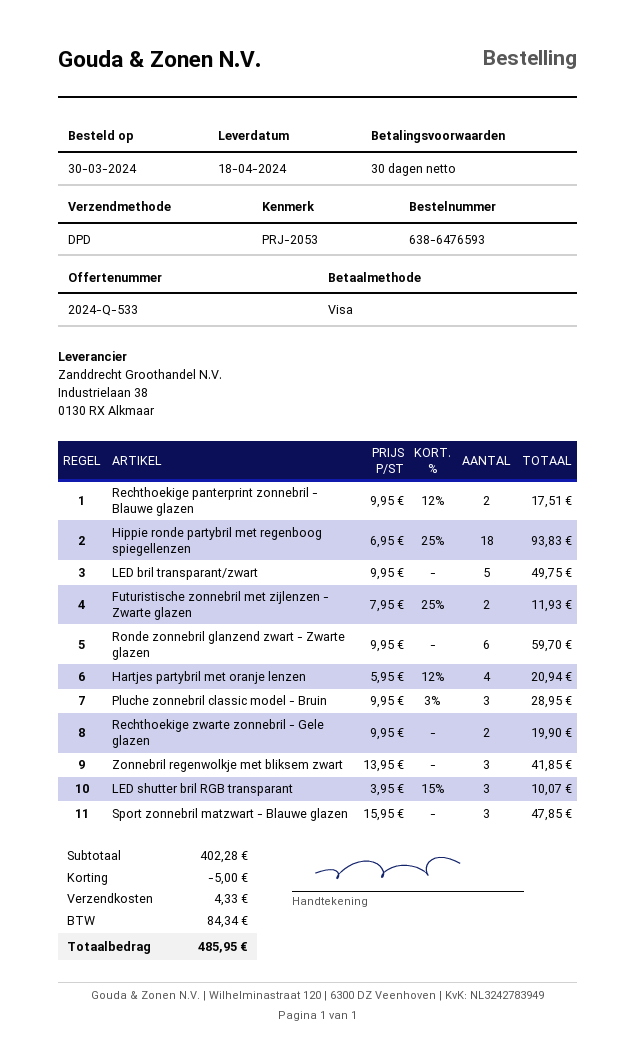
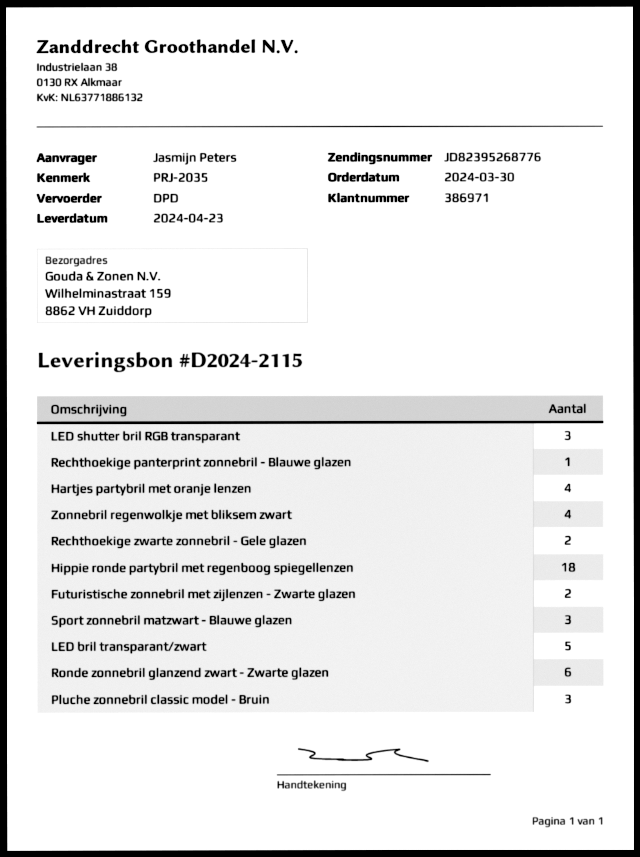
delivery date: 2024-04-18 -> 2024-04-23
reference: PRJ-2053 -> PRJ-2035
Rechthoekige panterprint zonnebril - Blauwe glazen: 2 -> 1
Zonnebril regenwolkje met bliksem zwart: 3 -> 4

